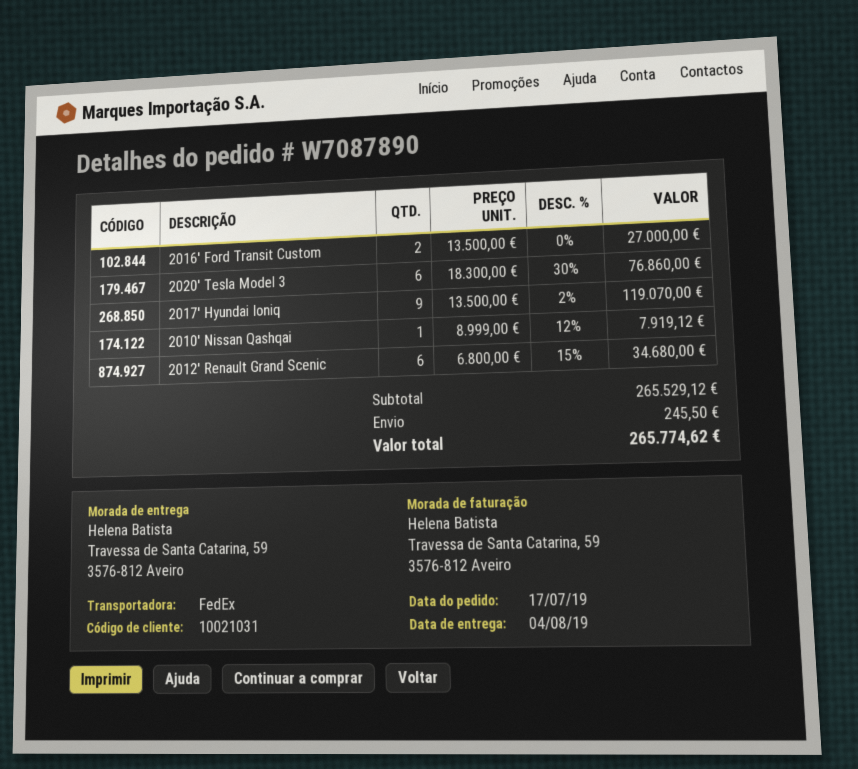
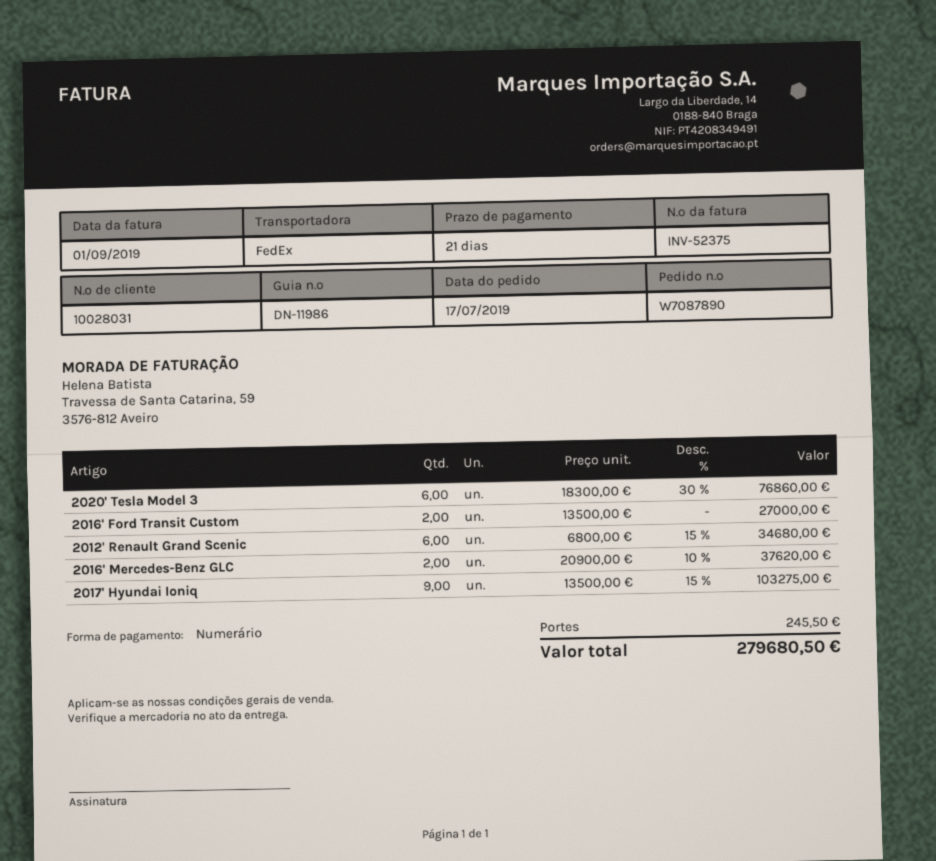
customer number: 10021031 -> 10028031
2017' Hyundai Ioniq: 9 x 13500.00 - 2% = 119070.00 -> 9 x 13500.00 - 15% = 103275.00
2010' Nissan Qashqai: 1 x 8999.00 - 12% = 7919.12 -> none
2016' Mercedes-Benz GLC: none -> 2 x 20900.00 - 10% = 37620.00
total: 265774.62 -> 279680.50

